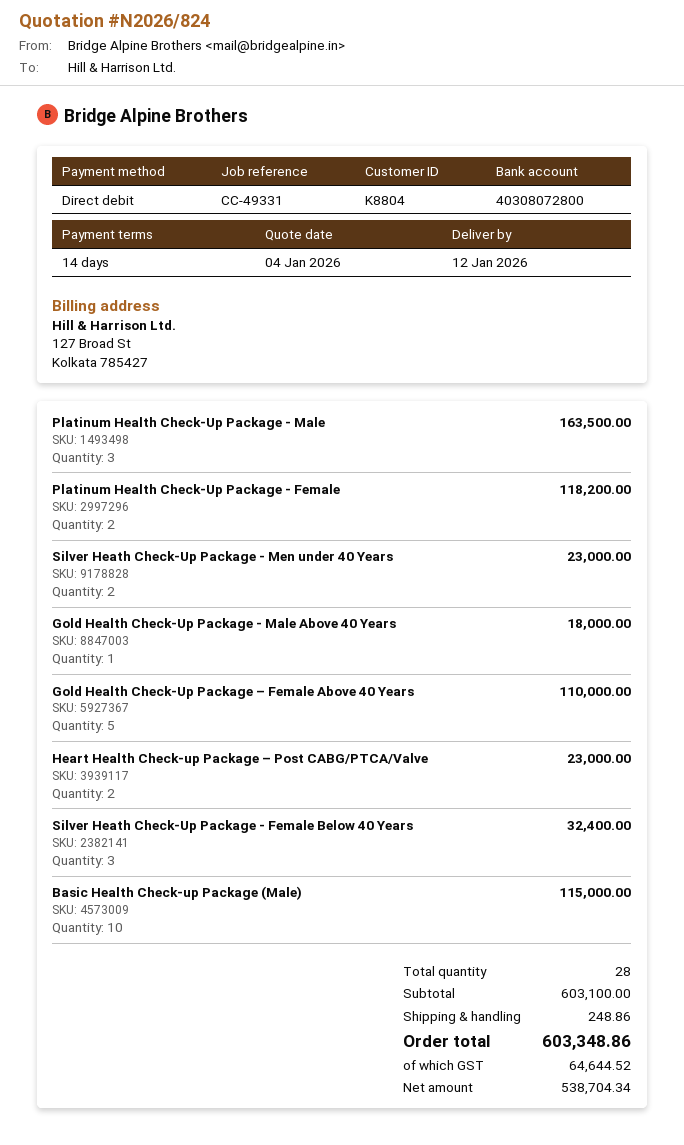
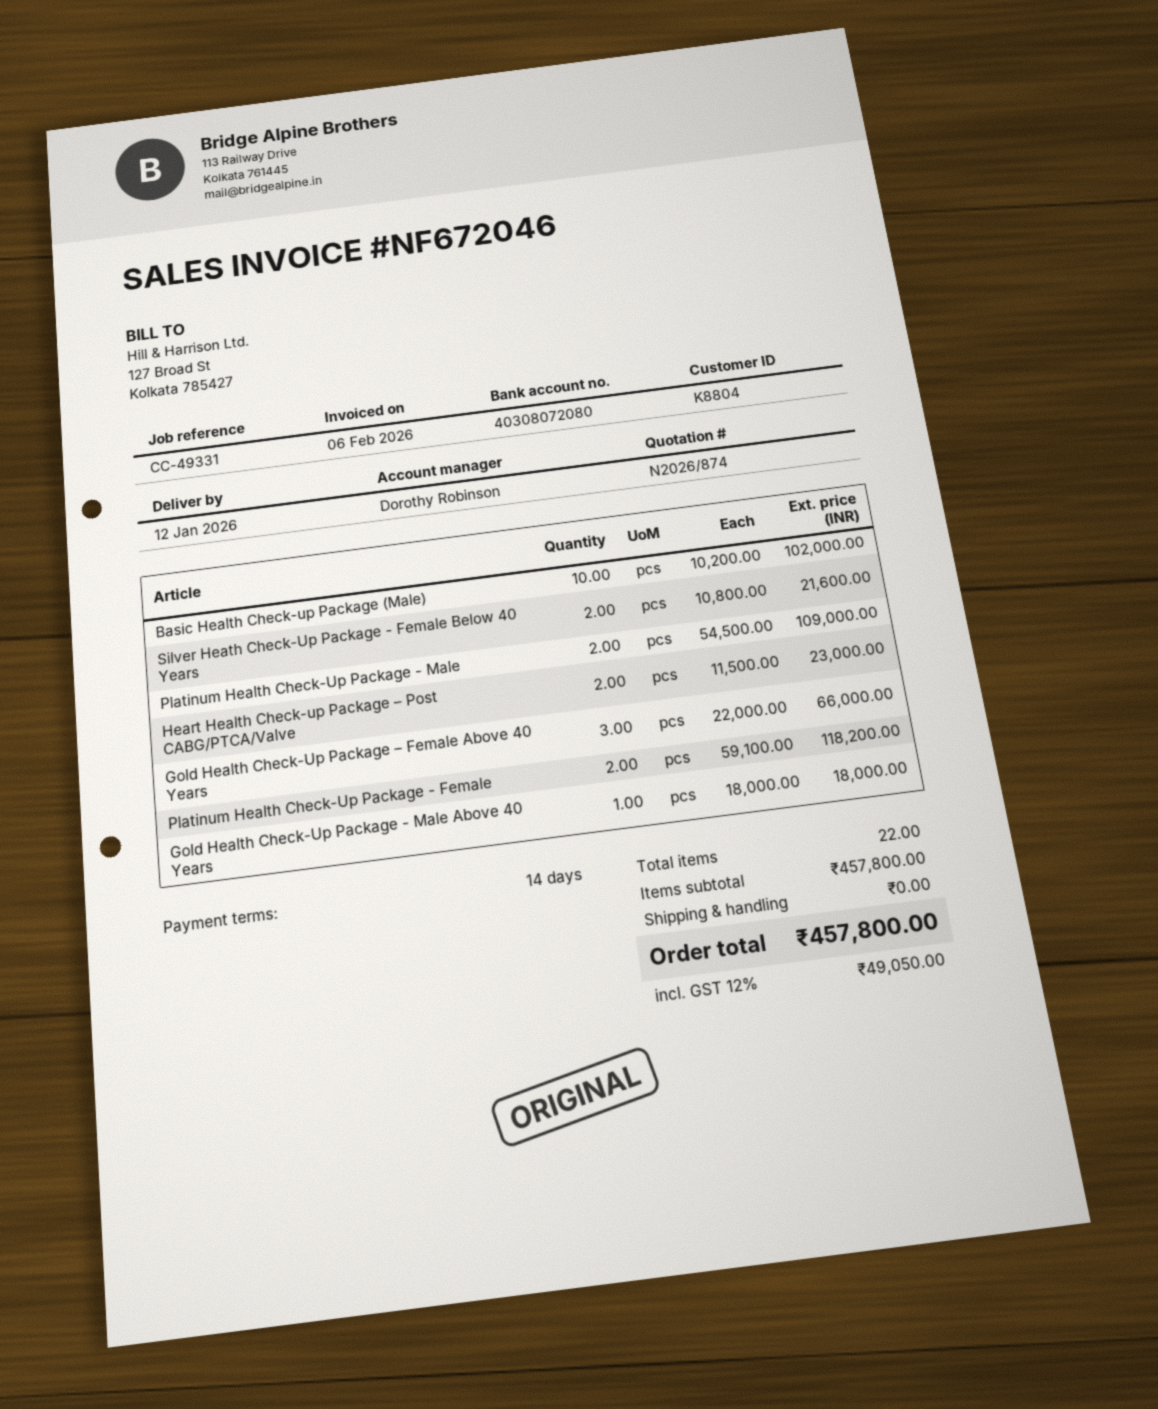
quote number: N2026/824 -> N2026/874
bank account: 40308072800 -> 40308072080
Platinum Health Check-Up Package - Male: 3 for 163500.00 -> 2 for 109000.00
Silver Heath Check-Up Package - Men under 40 Years: 2 for 23000.00 -> none
Gold Health Check-Up Package – Female Above 40 Years: 5 for 110000.00 -> 3 for 66000.00
Silver Heath Check-Up Package - Female Below 40 Years: 3 for 32400.00 -> 2 for 21600.00
Basic Health Check-up Package (Male): 10 for 115000.00 -> 10 for 102000.00
total quantity: 28 -> 22
subtotal: 603100.00 -> 457800.00
shipping: 248.86 -> 0.00
tax: 64644.52 -> 49050.00
total: 603348.86 -> 457800.00

